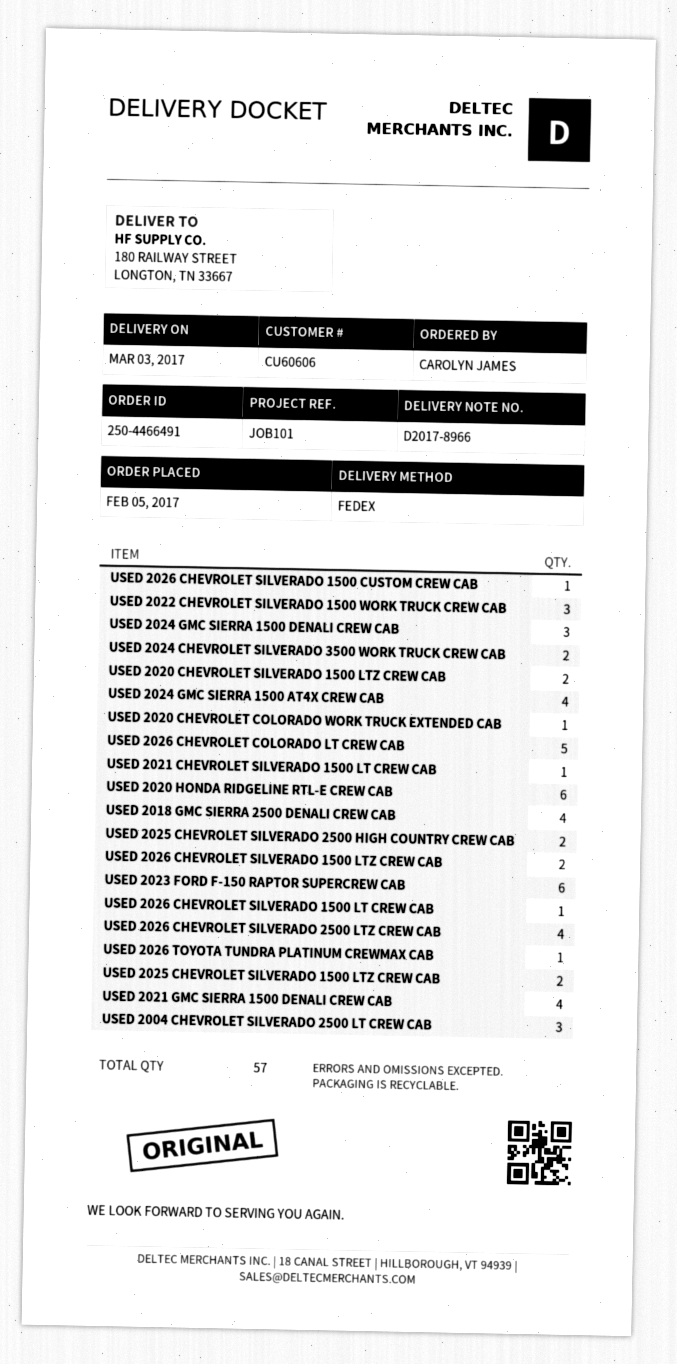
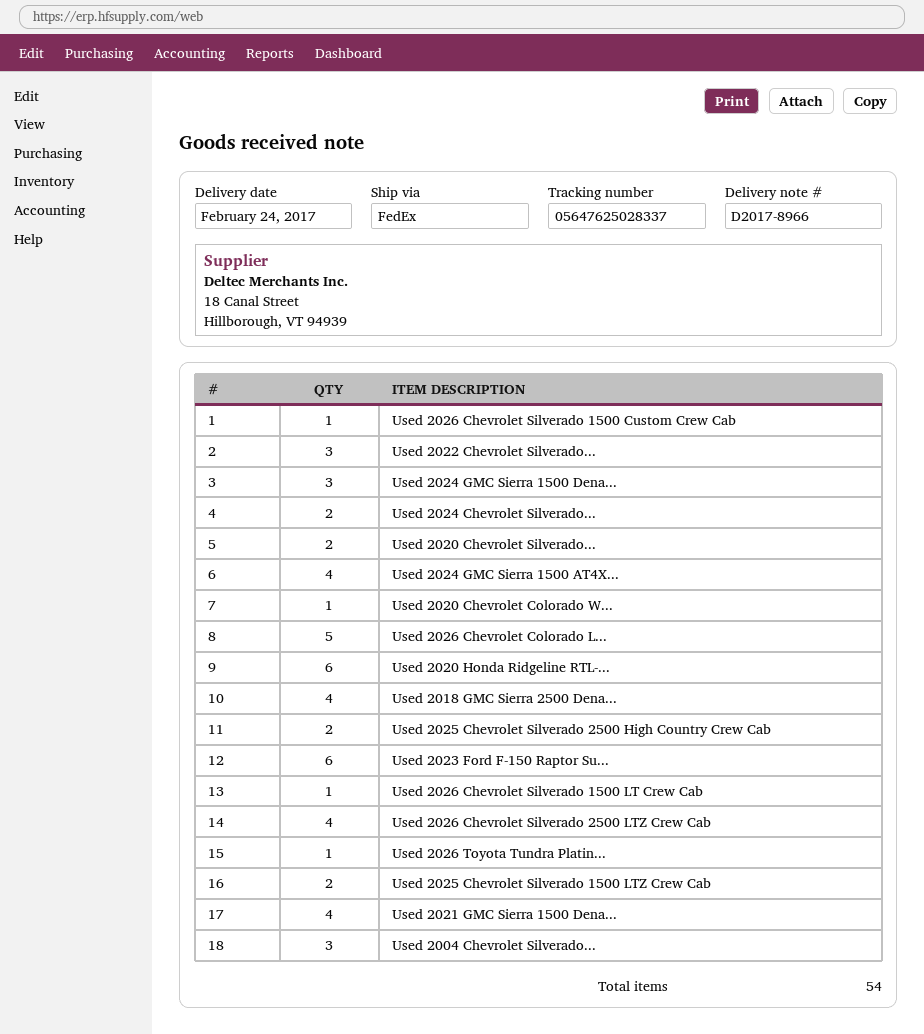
delivery date: 2017-03-03 -> 2017-02-24
USED 2021 CHEVROLET SILVERADO 1500 LT CREW CAB: 1 -> none
USED 2026 CHEVROLET SILVERADO 1500 LTZ CREW CAB: 2 -> none
total quantity: 57 -> 54

